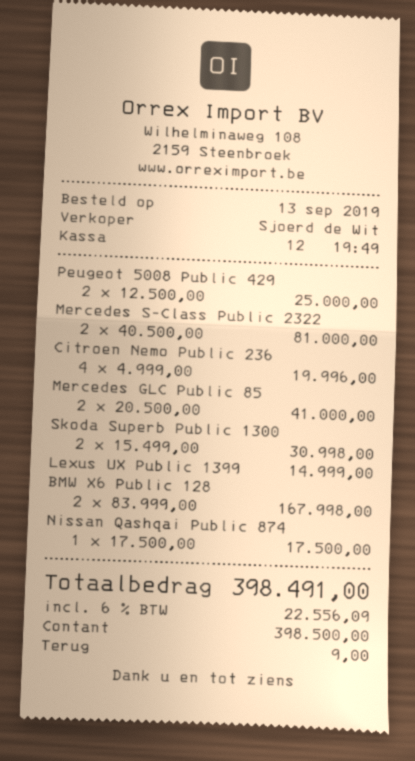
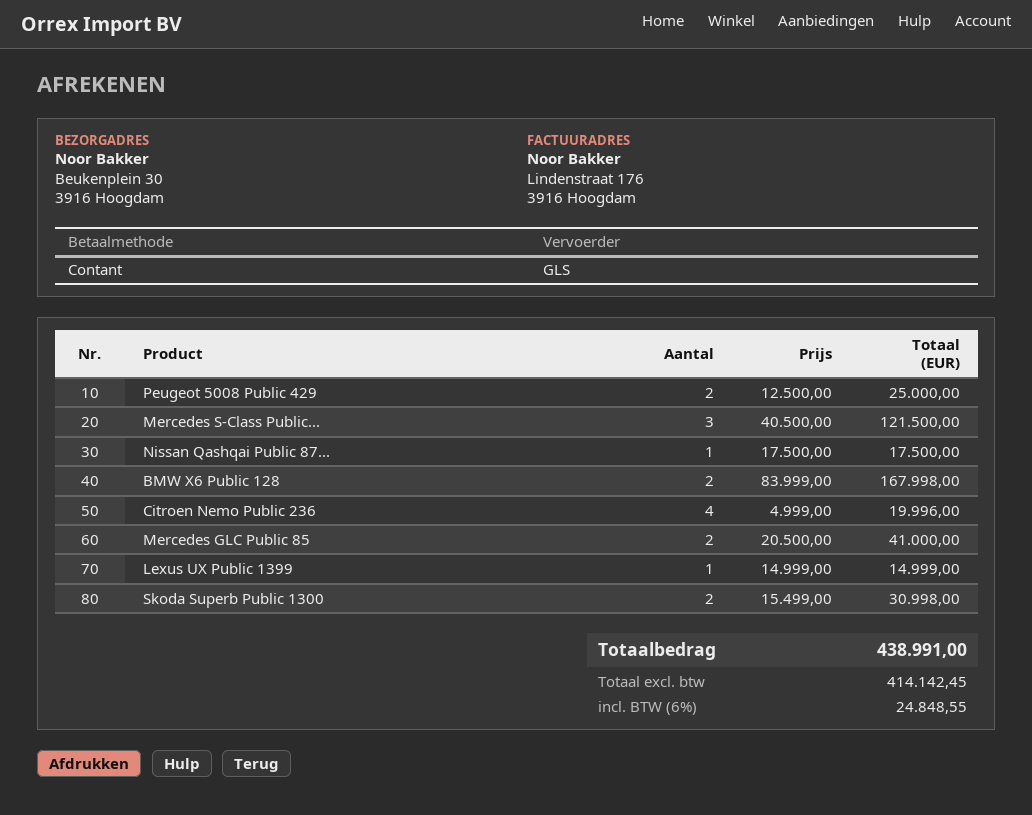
Mercedes S-Class Public 2322: 2 x 40500.00 = 81000.00 -> 3 x 40500.00 = 121500.00
tax: 6% = 22556.09 -> 6% = 24848.55
total: 398491.00 -> 438991.00

